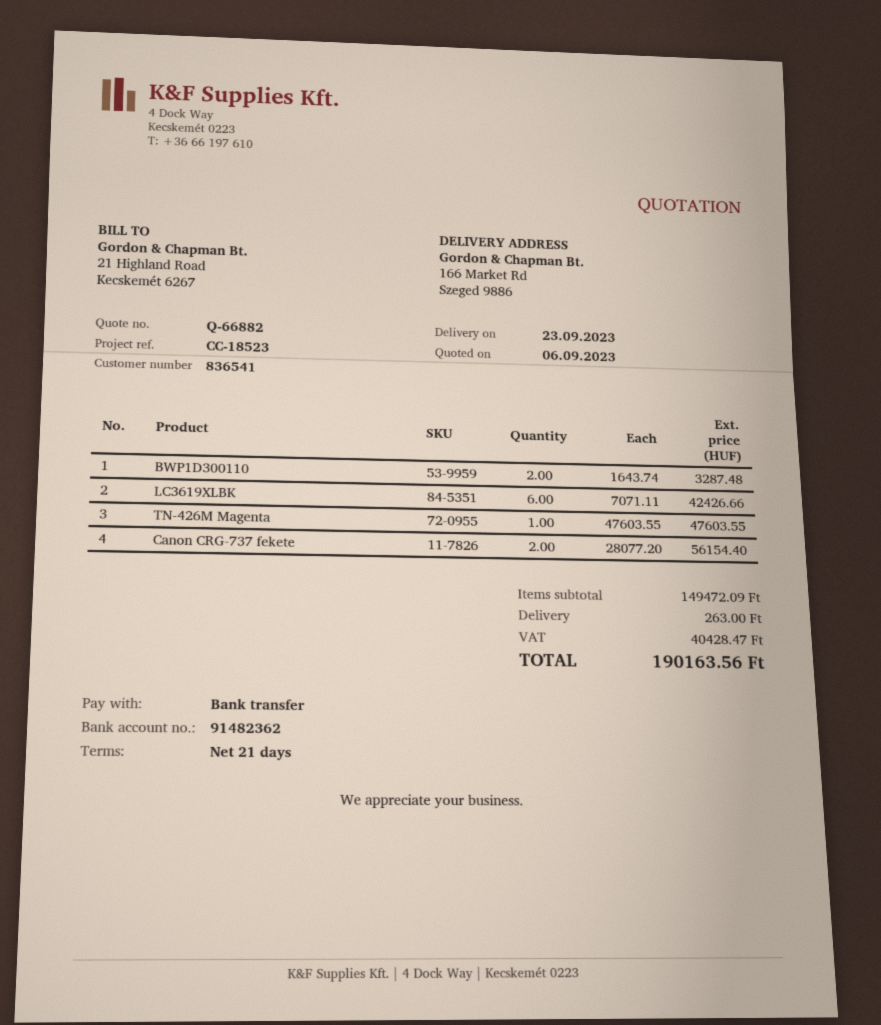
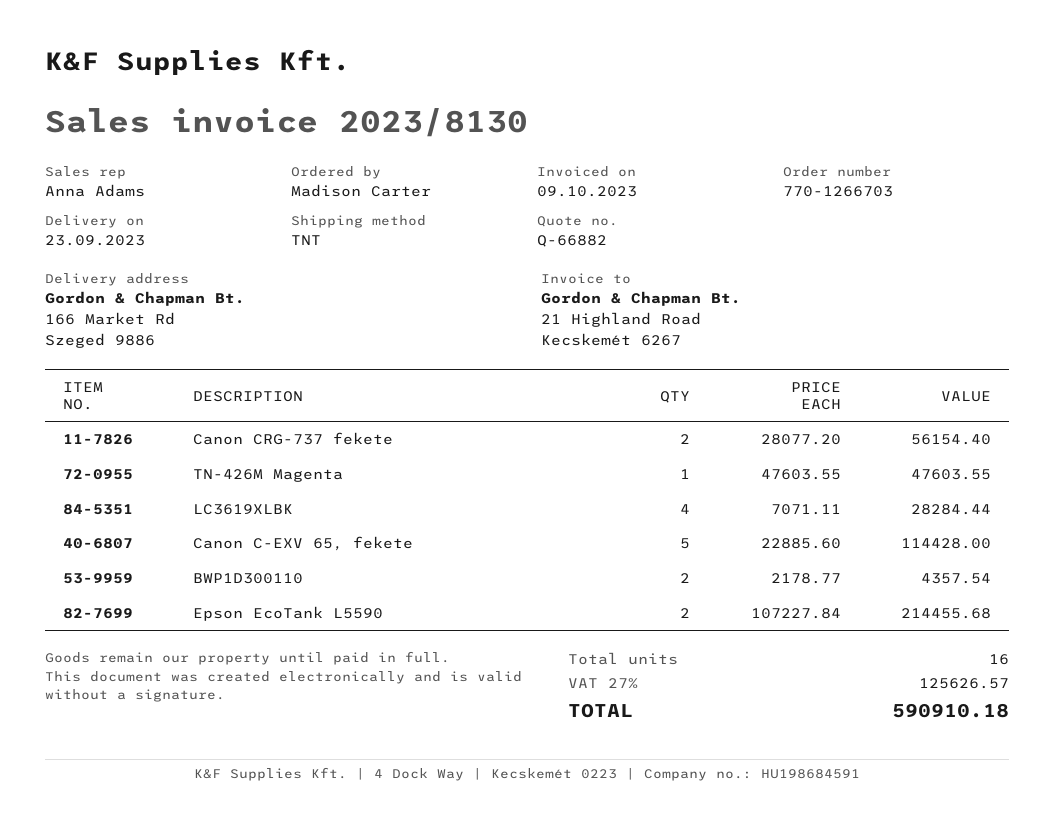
BWP1D300110: 2 x 1643.74 = 3287.48 -> 2 x 2178.77 = 4357.54
LC3619XLBK: 6 x 7071.11 = 42426.66 -> 4 x 7071.11 = 28284.44
Canon C-EXV 65, fekete: none -> 5 x 22885.60 = 114428.00
Epson EcoTank L5590: none -> 2 x 107227.84 = 214455.68
shipping: 263.00 -> none
tax: 40428.47 -> 125626.57
total: 190163.56 -> 590910.18

